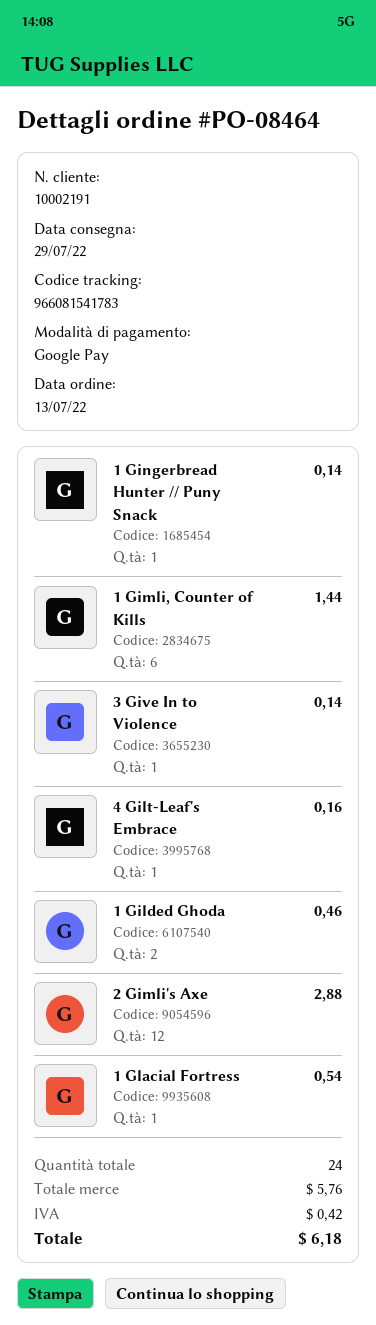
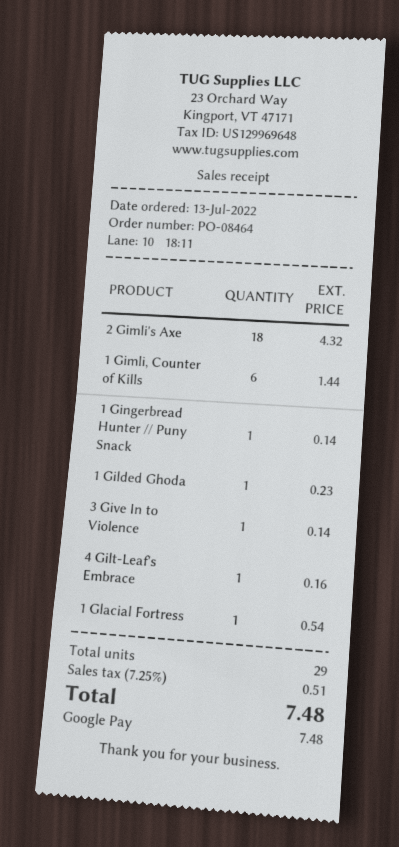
1 Gilded Ghoda: 2 for 0.46 -> 1 for 0.23
2 Gimli's Axe: 12 for 2.88 -> 18 for 4.32
total quantity: 24 -> 29
tax: 0.42 -> 0.51
total: 6.18 -> 7.48

